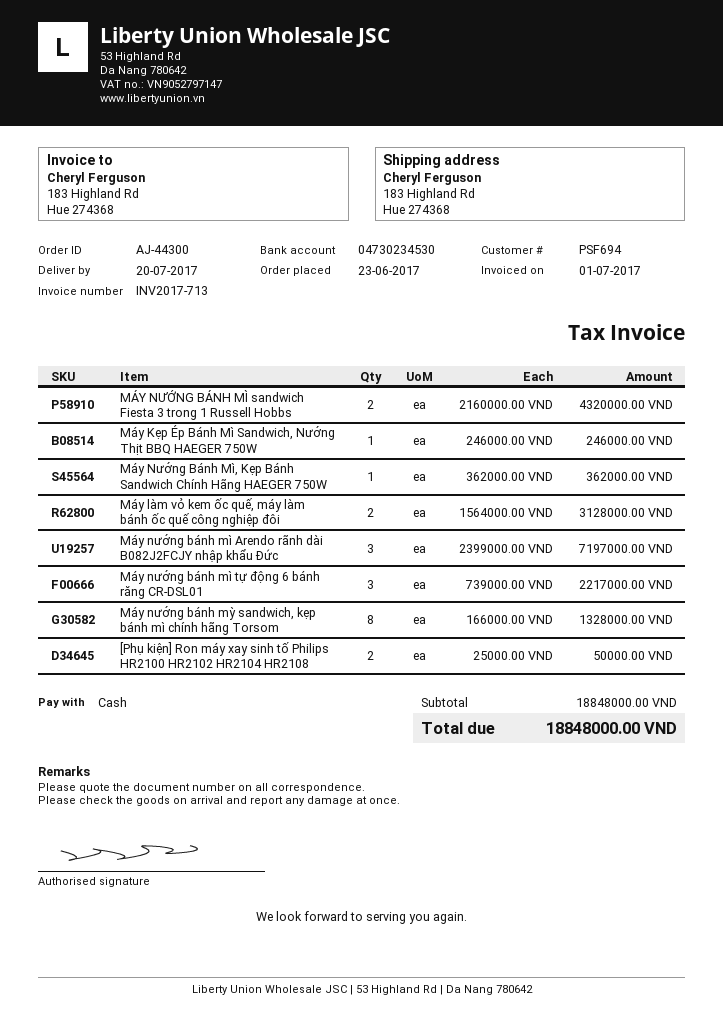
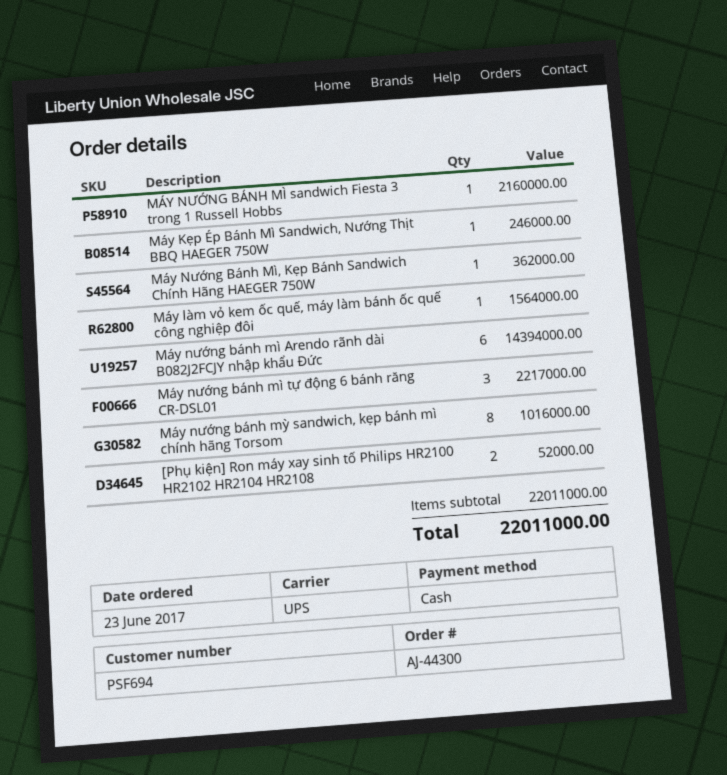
MÁY NƯỚNG BÁNH MÌ sandwich Fiesta 3 trong 1 Russell Hobbs: 2 for 4320000.00 -> 1 for 2160000.00
Máy làm vỏ kem ốc quế, máy làm bánh ốc quế công nghiệp đôi: 2 for 3128000.00 -> 1 for 1564000.00
Máy nướng bánh mì Arendo rãnh dài B082J2FCJY nhập khẩu Đức: 3 for 7197000.00 -> 6 for 14394000.00
Máy nướng bánh mỳ sandwich, kẹp bánh mì chính hãng Torsom: 8 for 1328000.00 -> 8 for 1016000.00
[Phụ kiện] Ron máy xay sinh tố Philips HR2100 HR2102 HR2104 HR2108: 2 for 50000.00 -> 2 for 52000.00
subtotal: 18848000.00 -> 22011000.00
total: 18848000.00 -> 22011000.00

